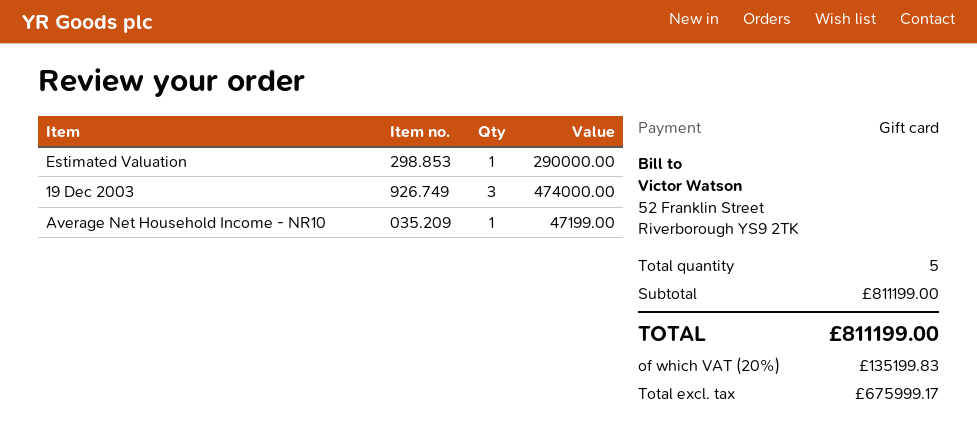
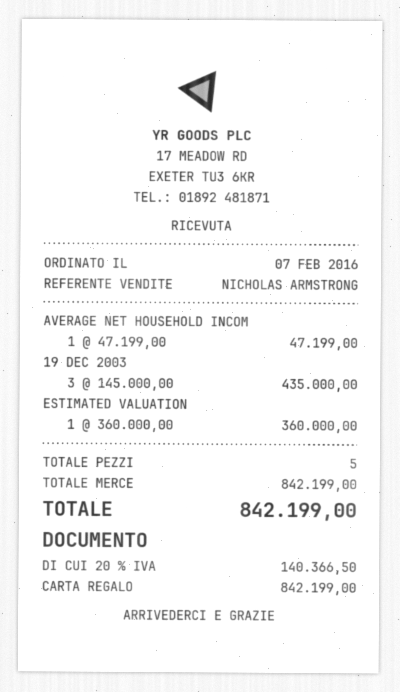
Estimated Valuation: 1 for 290000.00 -> 1 for 360000.00
19 Dec 2003: 3 for 474000.00 -> 3 for 435000.00
subtotal: 811199.00 -> 842199.00
tax: 20% = 135199.83 -> 20% = 140366.50
total: 811199.00 -> 842199.00

